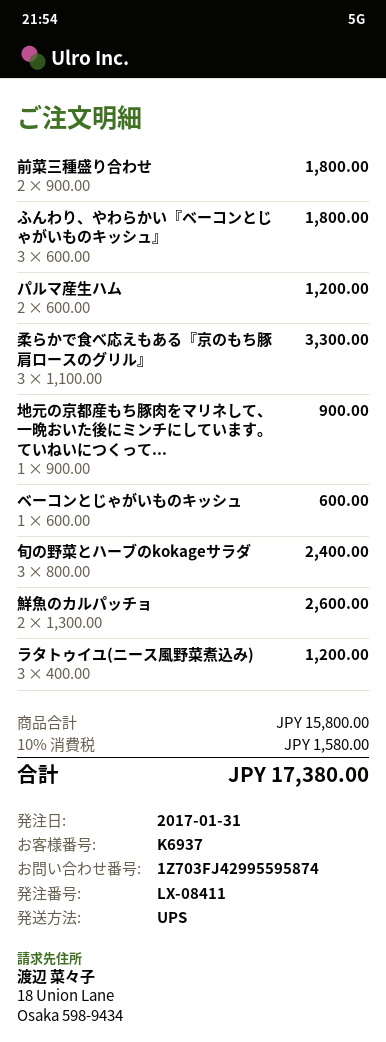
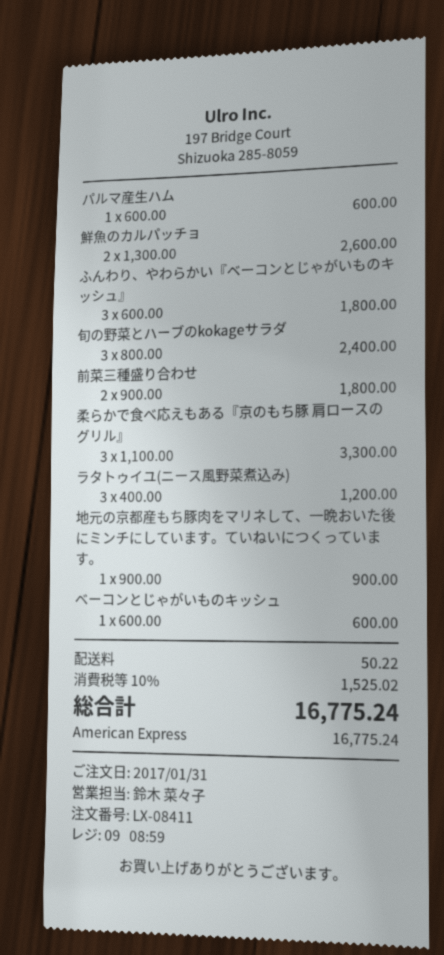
パルマ産生ハム: 2 x 600.00 = 1200.00 -> 1 x 600.00 = 600.00
shipping: none -> 50.22
tax: 10% = 1580.00 -> 10% = 1525.02
total: 17380.00 -> 16775.24

